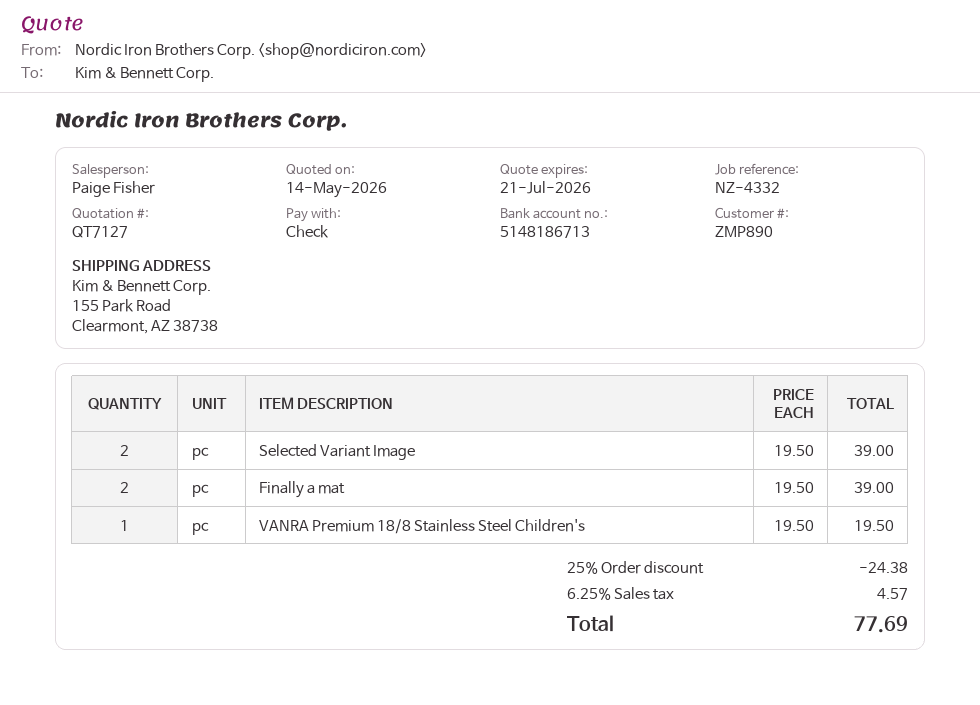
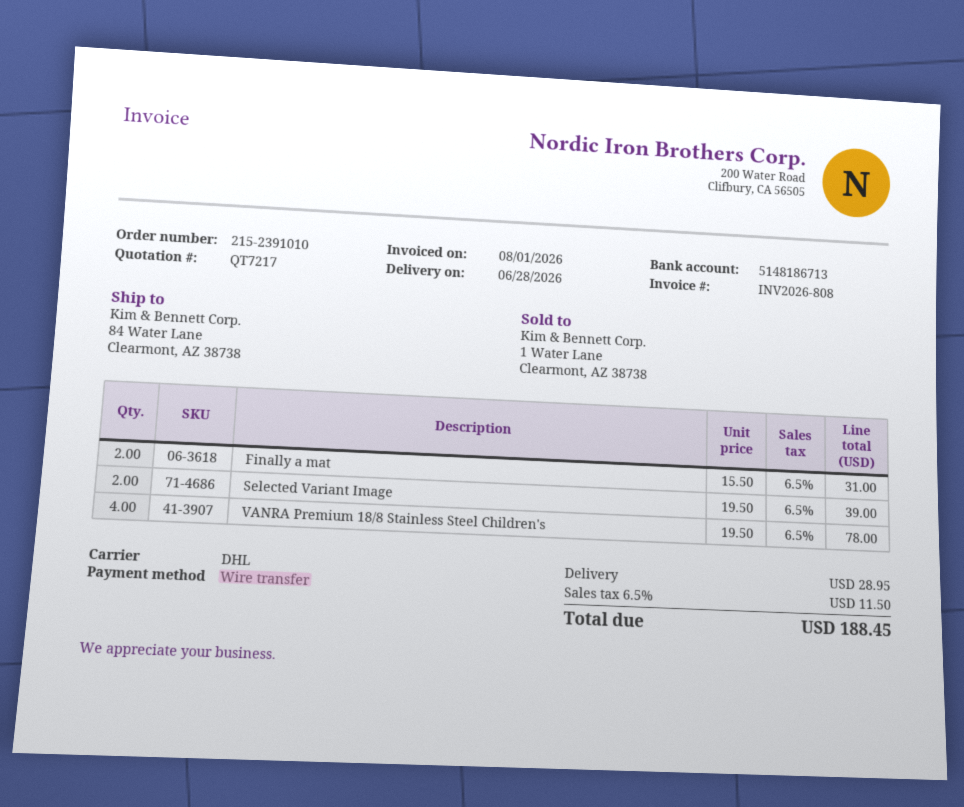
quote number: QT7127 -> QT7217
payment method: cheque -> bank transfer
ship to: 155 Park Road, Clearmont, AZ 38738 -> 84 Water Lane, Clearmont, AZ 38738
Finally a mat: 2 x 19.50 = 39.00 -> 2 x 15.50 = 31.00
VANRA Premium 18/8 Stainless Steel Children's: 1 x 19.50 = 19.50 -> 4 x 19.50 = 78.00
discount: 25% = 24.38 -> none
shipping: none -> 28.95
tax: 6.25% = 4.57 -> 6.5% = 11.50
total: 77.69 -> 188.45

